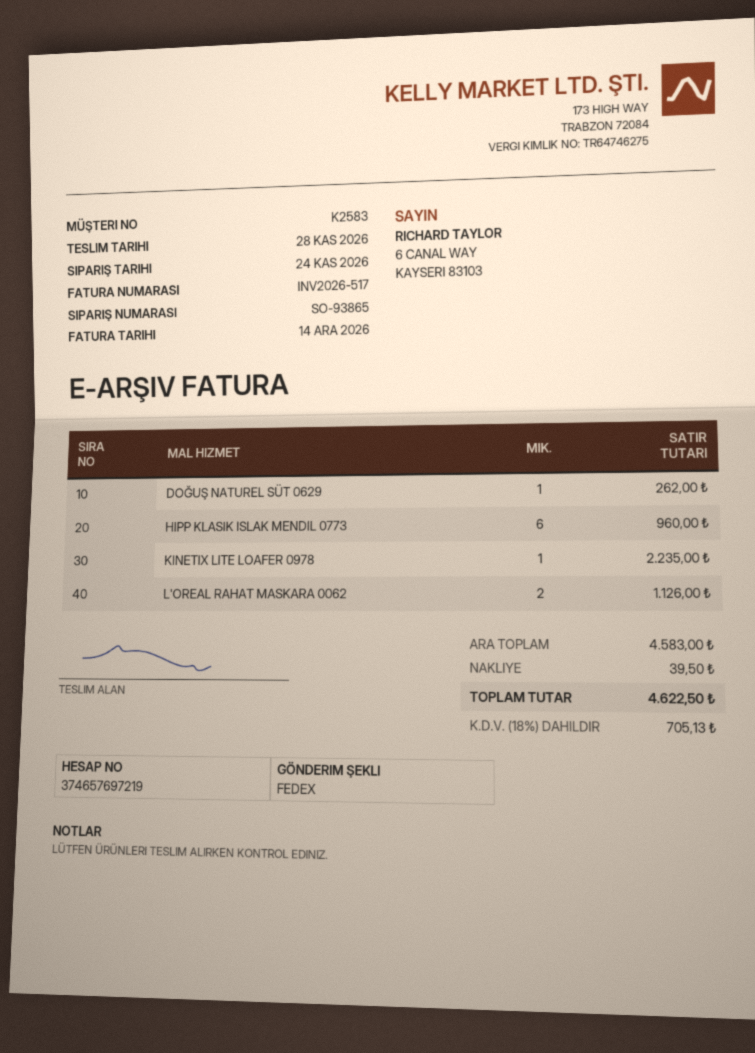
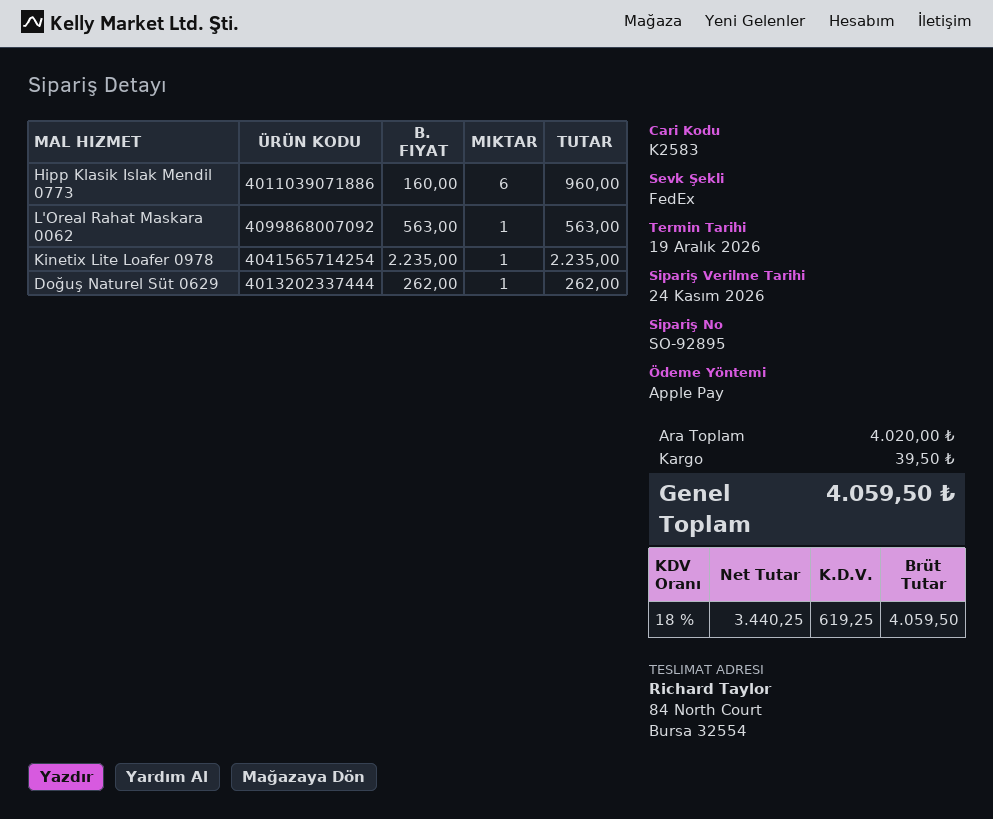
order number: SO-93865 -> SO-92895
delivery date: 2026-11-28 -> 2026-12-19
L'OREAL RAHAT MASKARA 0062: 2 for 1126.00 -> 1 for 563.00
subtotal: 4583.00 -> 4020.00
tax: 18% = 705.13 -> 18% = 619.25
total: 4622.50 -> 4059.50

